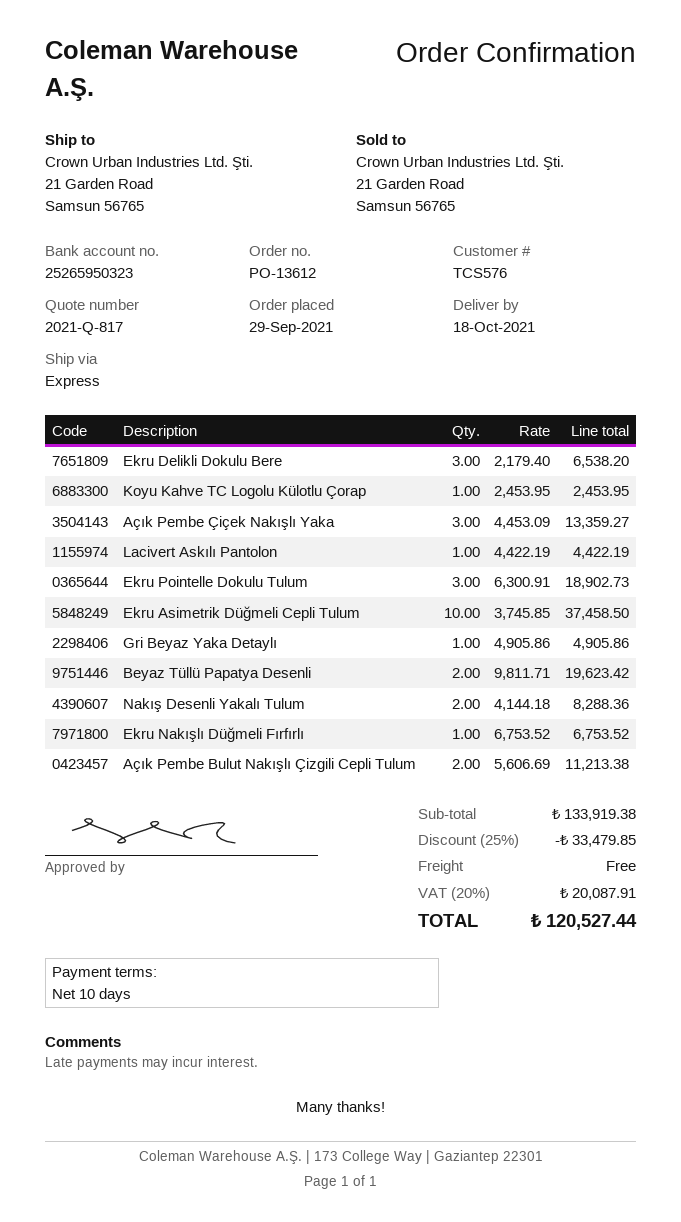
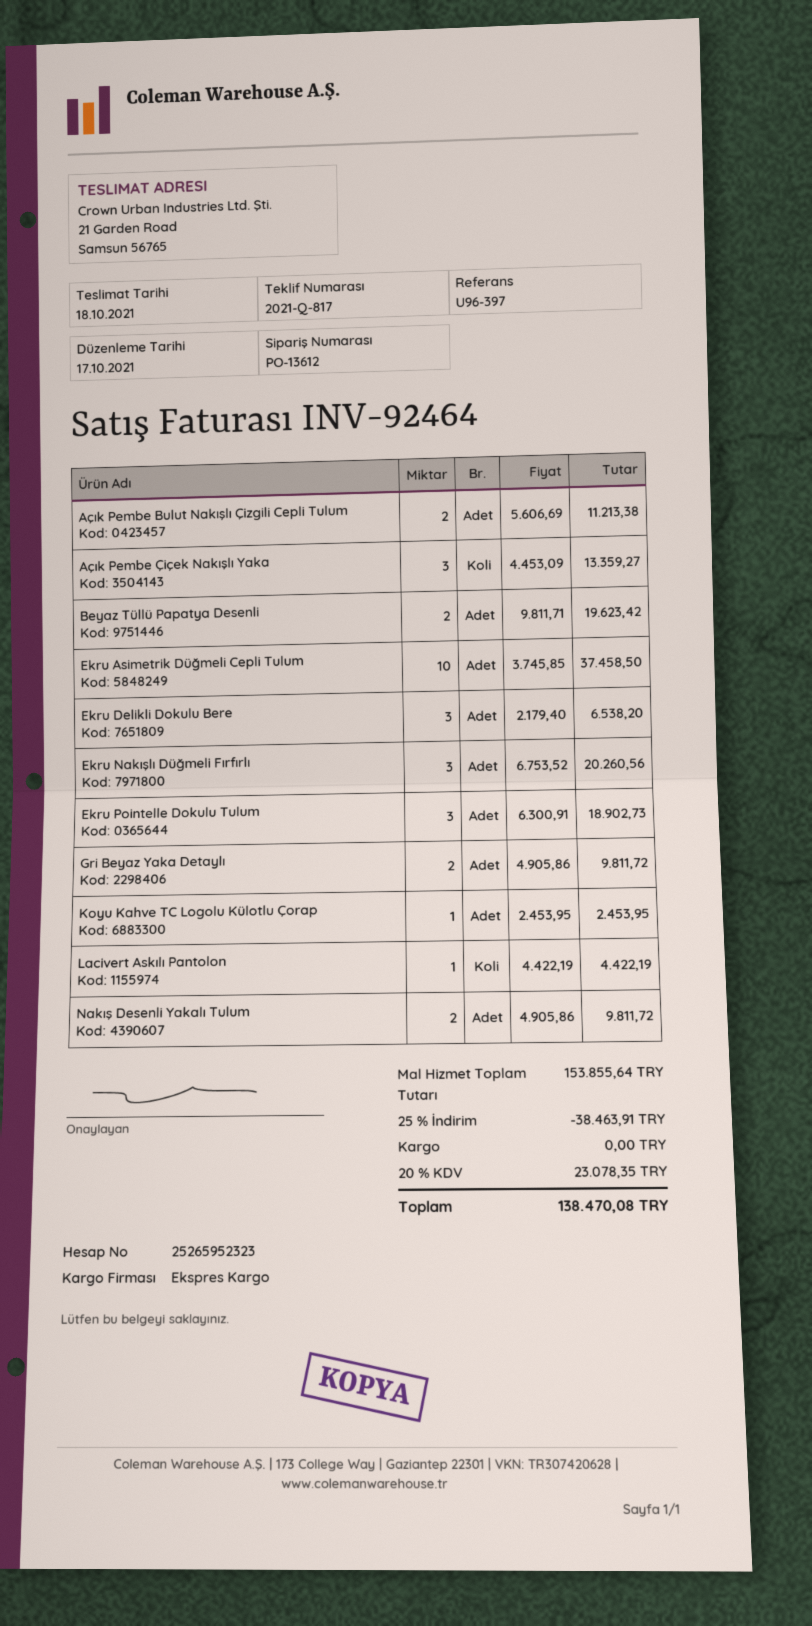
bank account: 25265950323 -> 25265952323
Gri Beyaz Yaka Detaylı: 1 x 4905.86 = 4905.86 -> 2 x 4905.86 = 9811.72
Nakış Desenli Yakalı Tulum: 2 x 4144.18 = 8288.36 -> 2 x 4905.86 = 9811.72
Ekru Nakışlı Düğmeli Fırfırlı: 1 x 6753.52 = 6753.52 -> 3 x 6753.52 = 20260.56
subtotal: 133919.38 -> 153855.64
discount: 25% = 33479.85 -> 25% = 38463.91
tax: 20% = 20087.91 -> 20% = 23078.35
total: 120527.44 -> 138470.08

